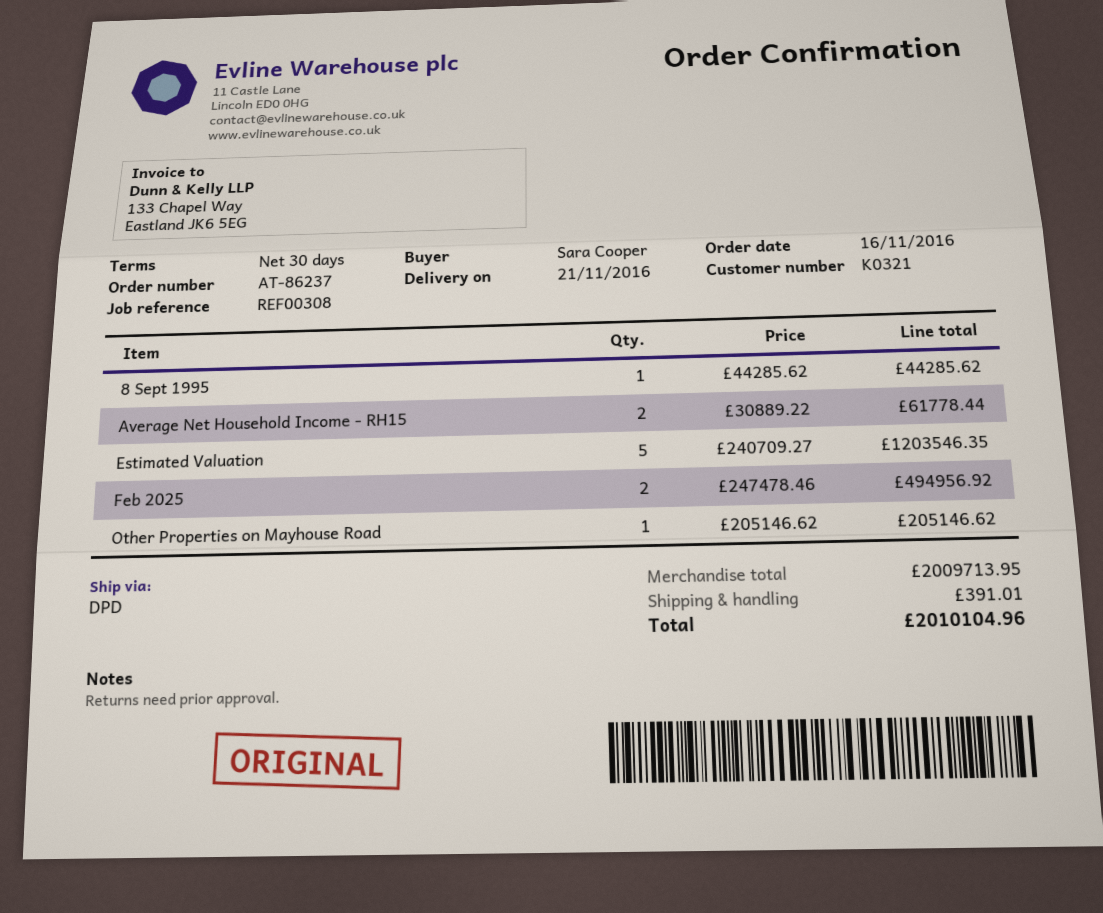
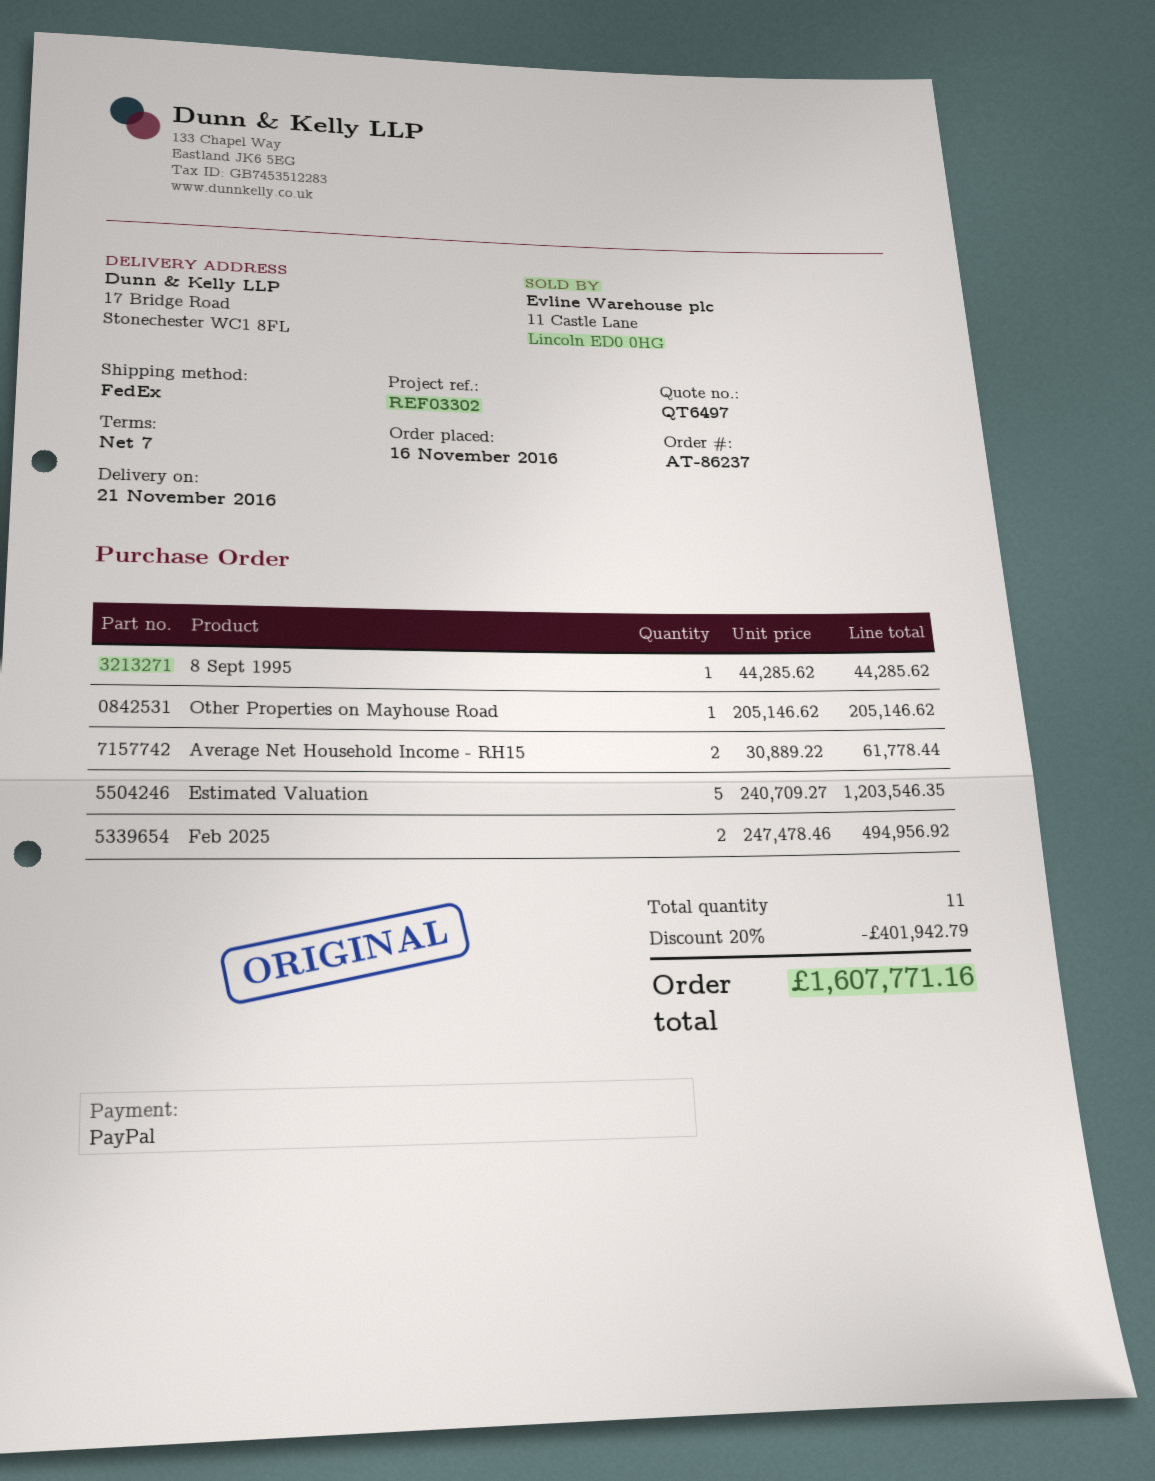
payment terms: 30 days -> 7 days
reference: REF00308 -> REF03302
shipping method: DPD -> FedEx
discount: none -> 20% = 401942.79
shipping: 391.01 -> none
total: 2010104.96 -> 1607771.16

